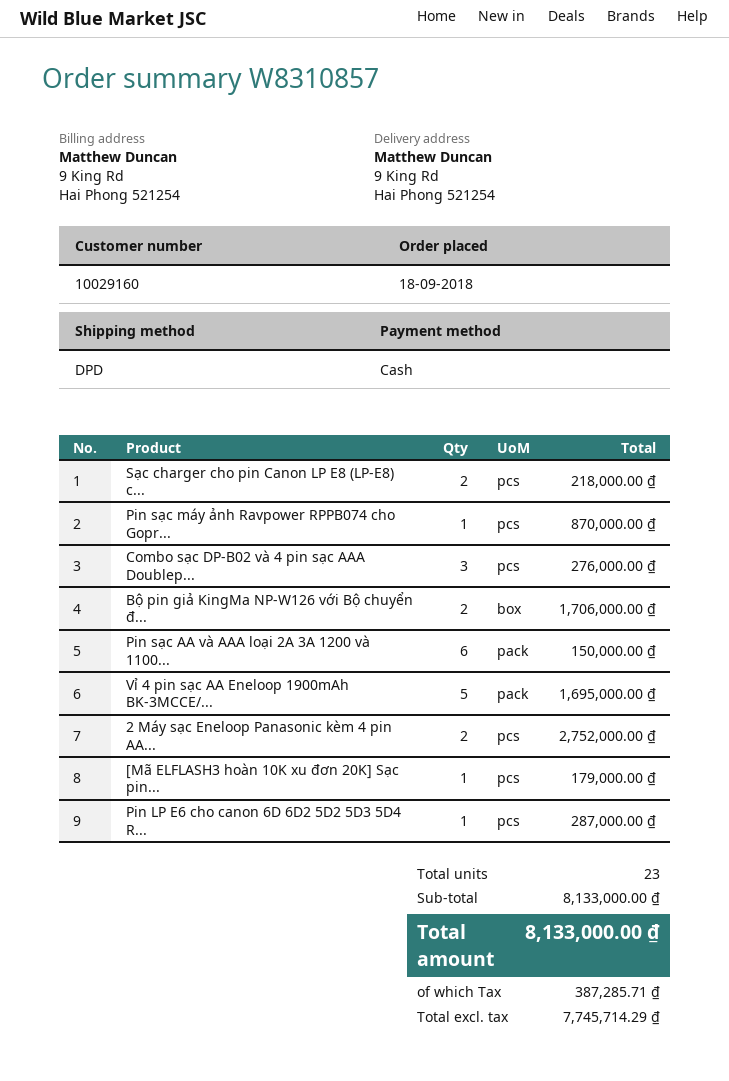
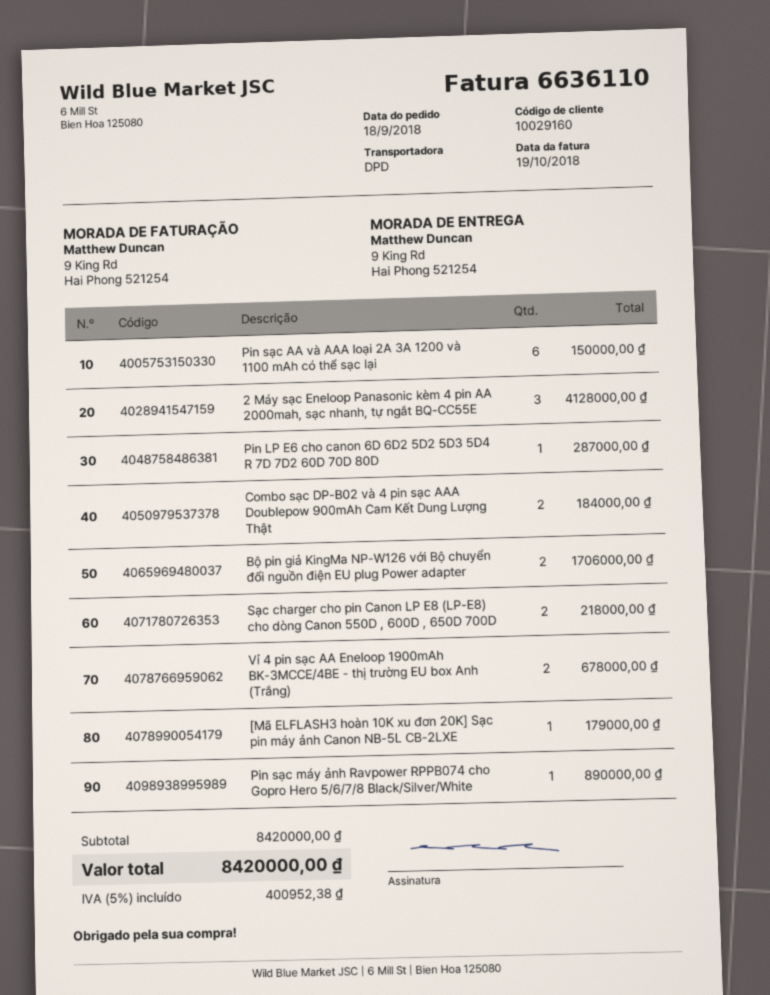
Pin sạc máy ảnh Ravpower RPPB074 cho Gopr...: 1 for 870000.00 -> 1 for 890000.00
Combo sạc DP-B02 và 4 pin sạc AAA Doublep...: 3 for 276000.00 -> 2 for 184000.00
Vỉ 4 pin sạc AA Eneloop 1900mAh BK-3MCCE/...: 5 for 1695000.00 -> 2 for 678000.00
2 Máy sạc Eneloop Panasonic kèm 4 pin AA...: 2 for 2752000.00 -> 3 for 4128000.00
subtotal: 8133000.00 -> 8420000.00
tax: 387285.71 -> 400952.38
total: 8133000.00 -> 8420000.00

